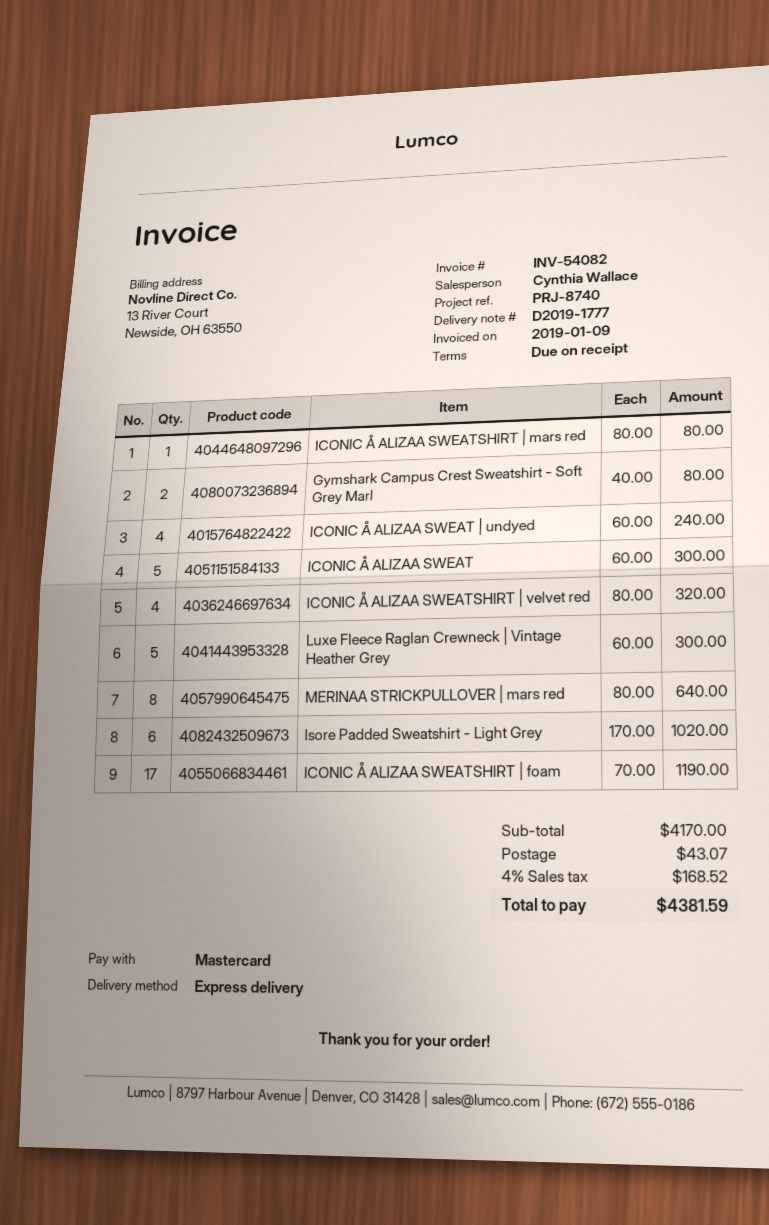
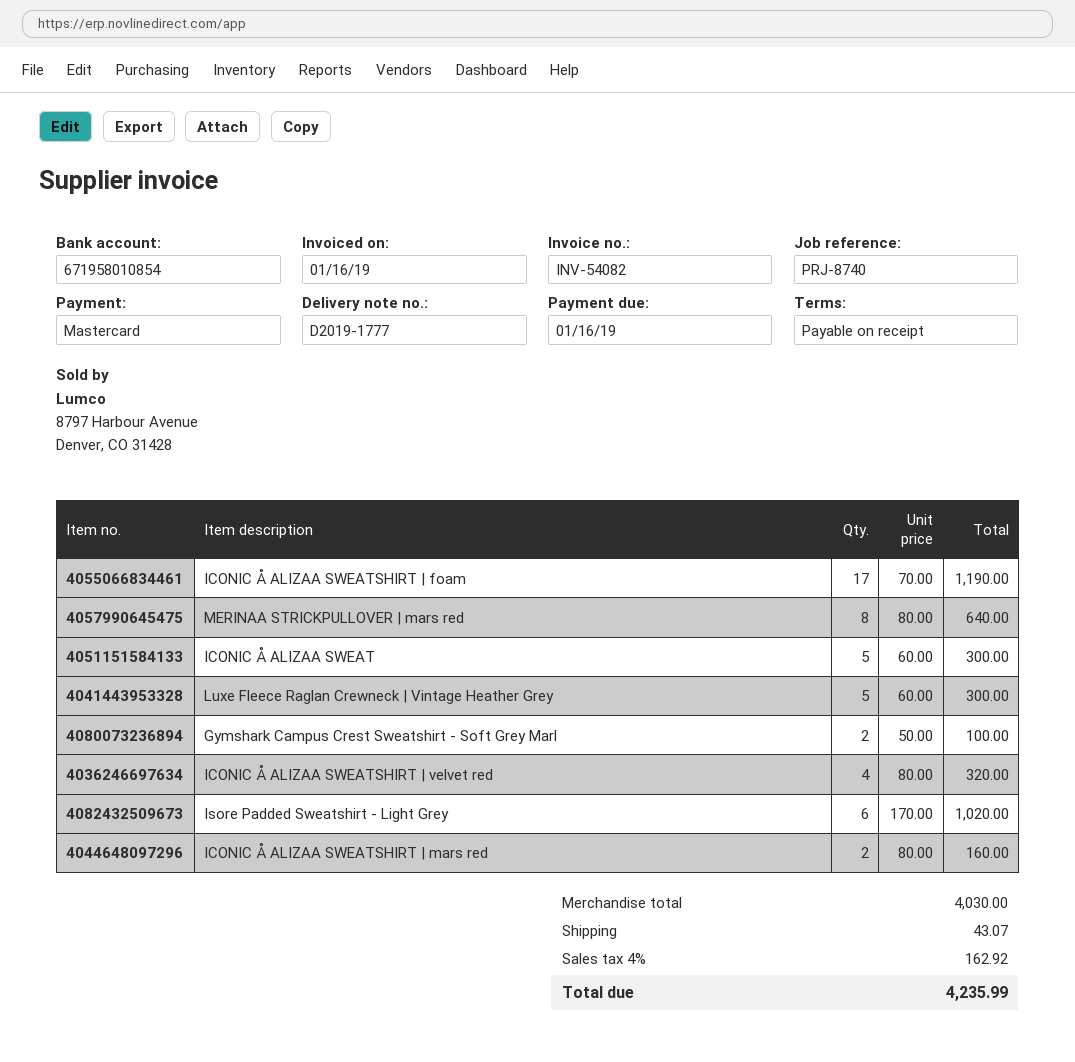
invoice date: 2019-01-09 -> 2019-01-16
ICONIC Å ALIZAA SWEATSHIRT | mars red: 1 x 80.00 = 80.00 -> 2 x 80.00 = 160.00
Gymshark Campus Crest Sweatshirt - Soft Grey Marl: 2 x 40.00 = 80.00 -> 2 x 50.00 = 100.00
ICONIC Å ALIZAA SWEAT | undyed: 4 x 60.00 = 240.00 -> none
subtotal: 4170.00 -> 4030.00
tax: 4% = 168.52 -> 4% = 162.92
total: 4381.59 -> 4235.99

